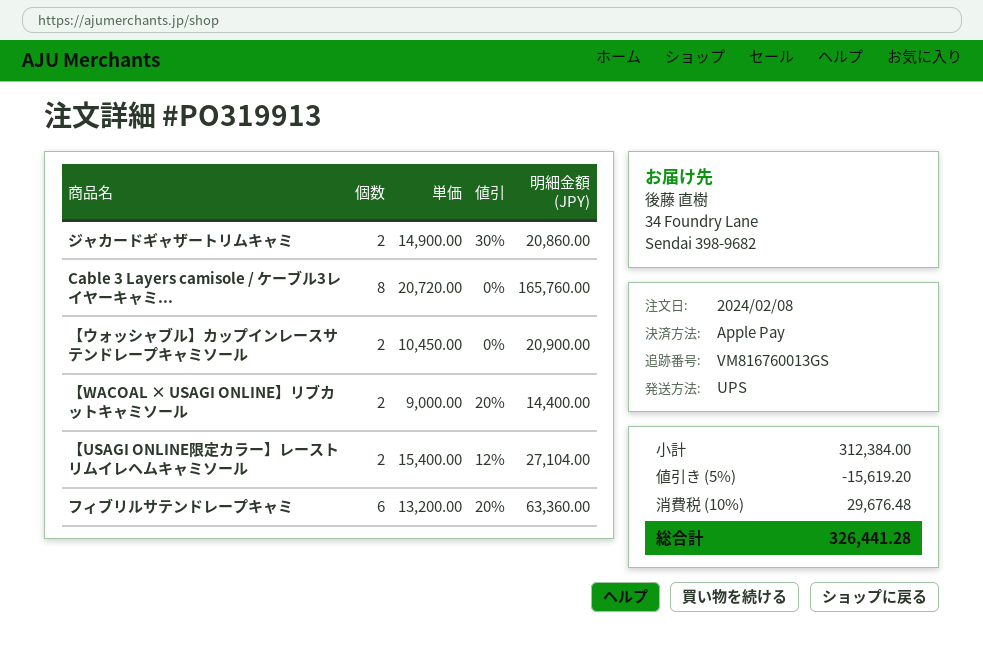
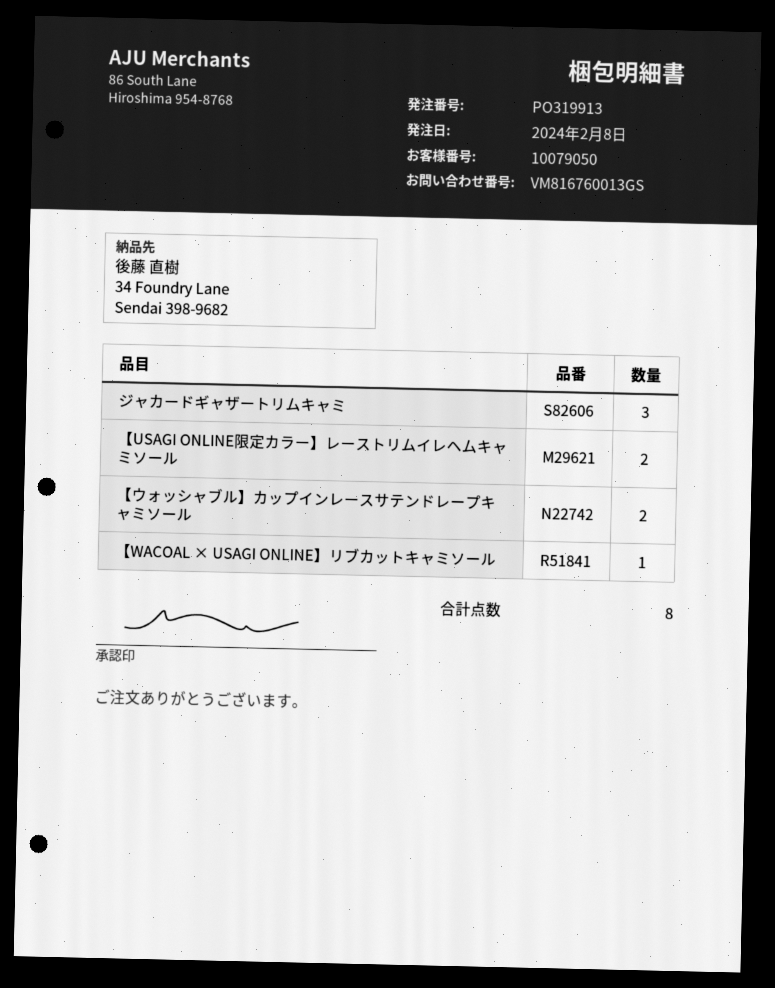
ジャカードギャザートリムキャミ: 2 -> 3
Cable 3 Layers camisole / ケーブル3レイヤーキャミ...: 8 -> none
【WACOAL × USAGI ONLINE】リブカットキャミソール: 2 -> 1
フィブリルサテンドレープキャミ: 6 -> none

